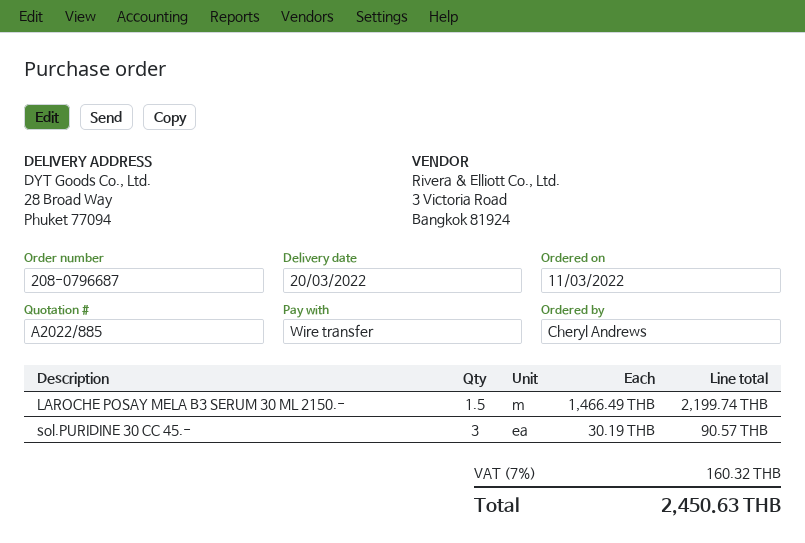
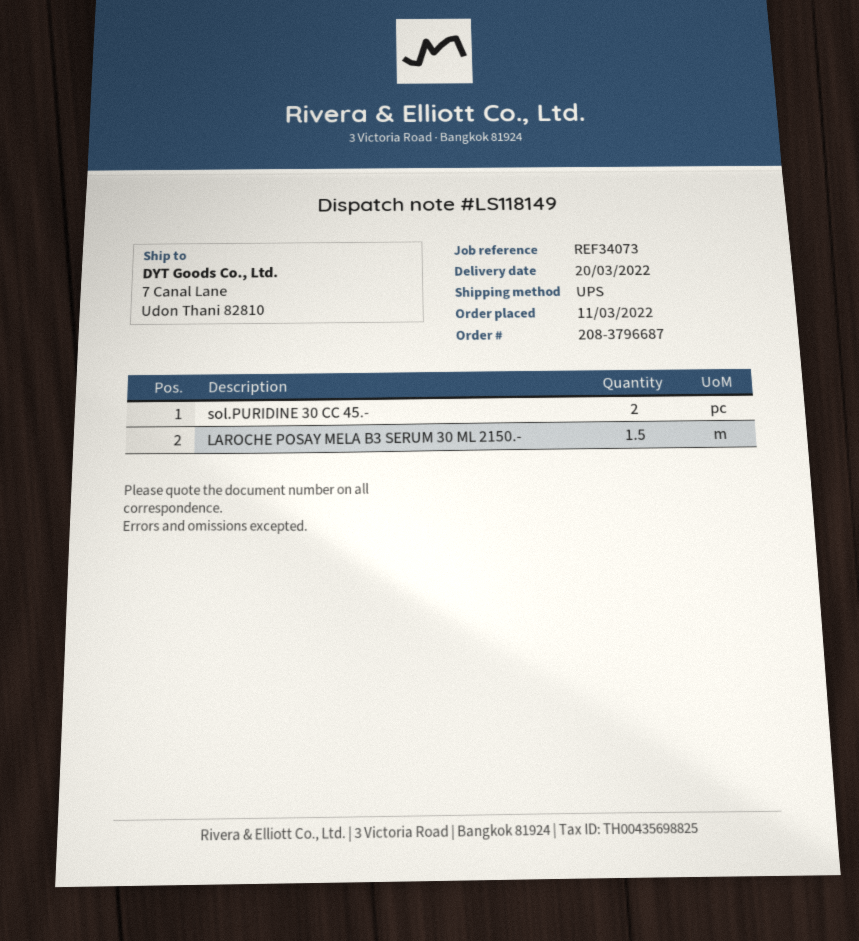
order number: 208-0796687 -> 208-3796687
ship to: 28 Broad Way, Phuket 77094 -> 7 Canal Lane, Udon Thani 82810
sol.PURIDINE 30 CC 45.-: 3 -> 2

